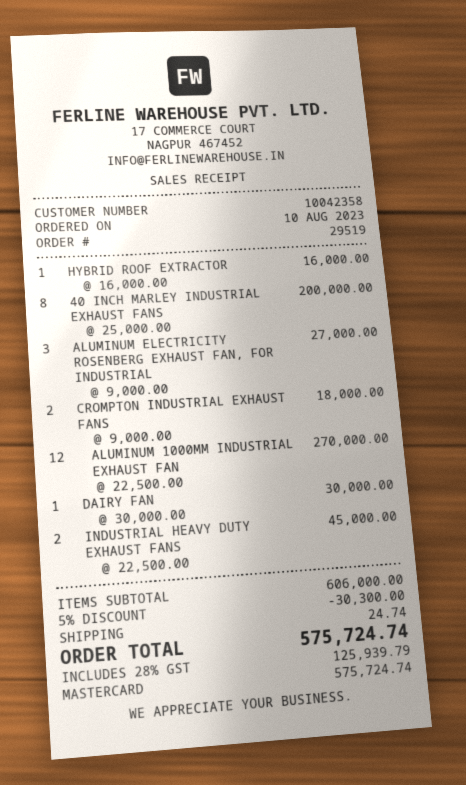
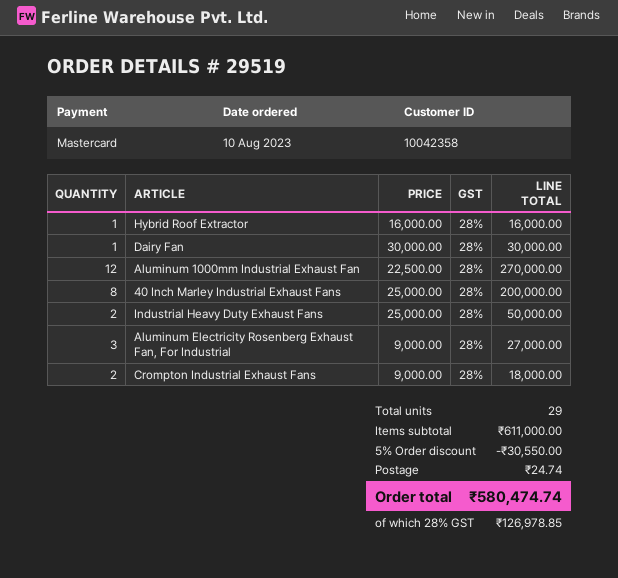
INDUSTRIAL HEAVY DUTY EXHAUST FANS: 2 x 22500.00 = 45000.00 -> 2 x 25000.00 = 50000.00
subtotal: 606000.00 -> 611000.00
discount: 5% = 30300.00 -> 5% = 30550.00
tax: 28% = 125939.79 -> 28% = 126978.85
total: 575724.74 -> 580474.74

